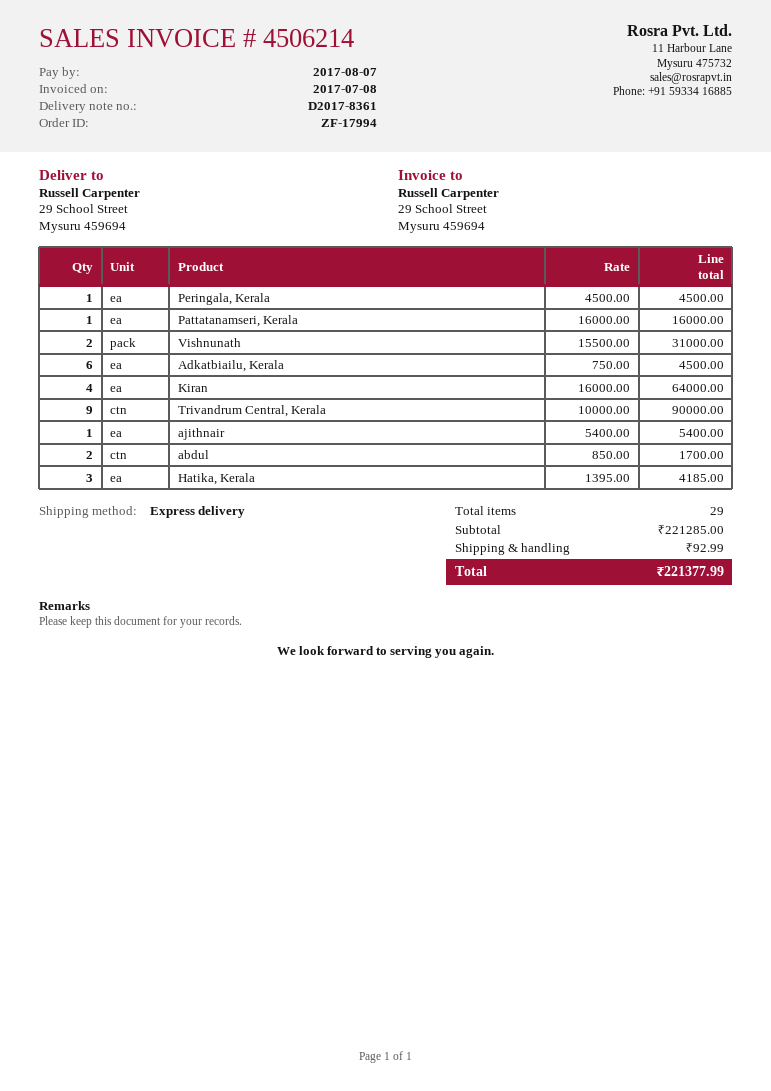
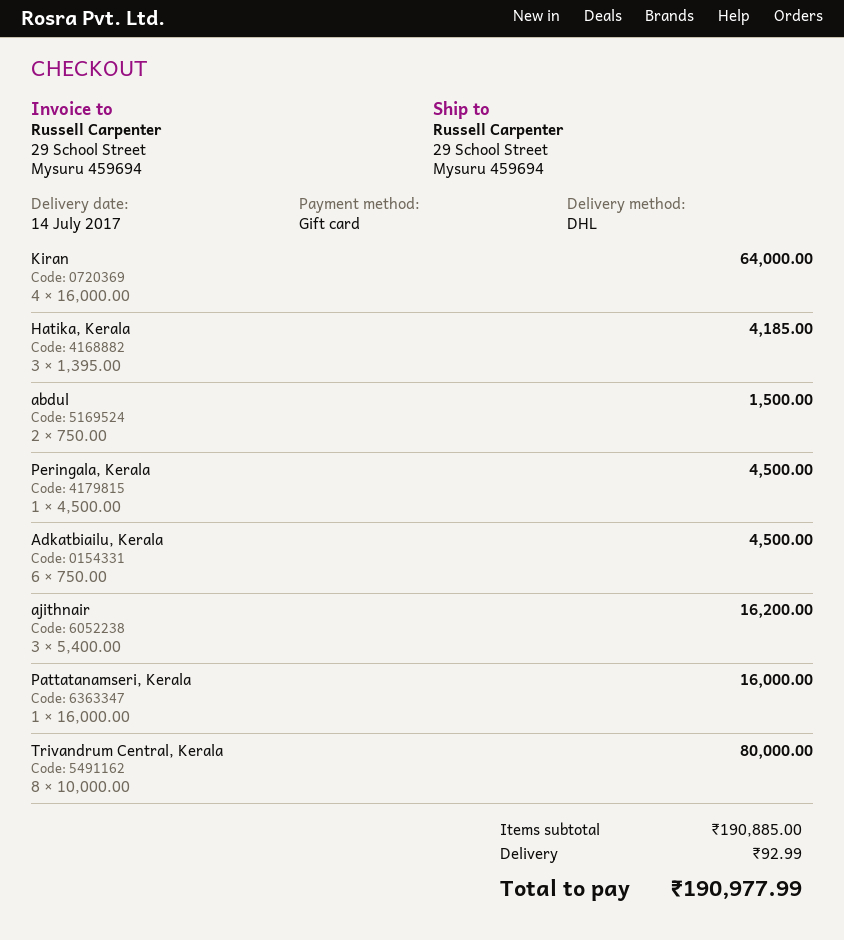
shipping method: express -> DHL
Vishnunath: 2 x 15500.00 = 31000.00 -> none
Trivandrum Central, Kerala: 9 x 10000.00 = 90000.00 -> 8 x 10000.00 = 80000.00
ajithnair: 1 x 5400.00 = 5400.00 -> 3 x 5400.00 = 16200.00
abdul: 2 x 850.00 = 1700.00 -> 2 x 750.00 = 1500.00
subtotal: 221285.00 -> 190885.00
total: 221377.99 -> 190977.99

